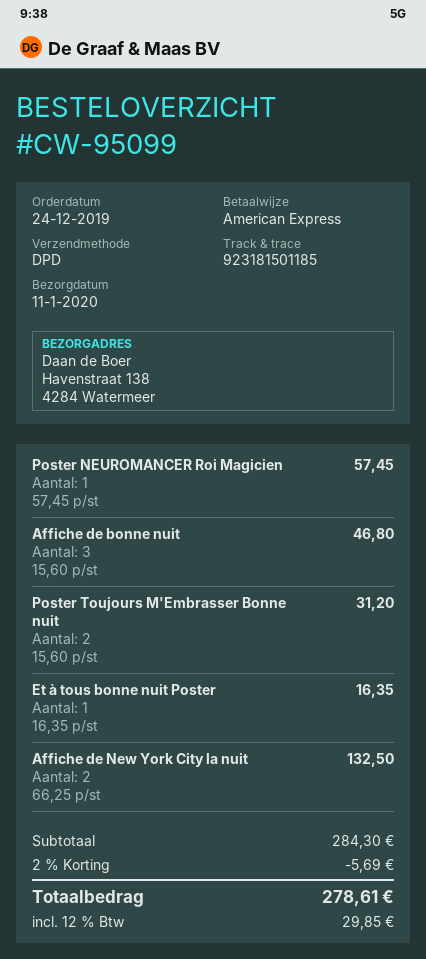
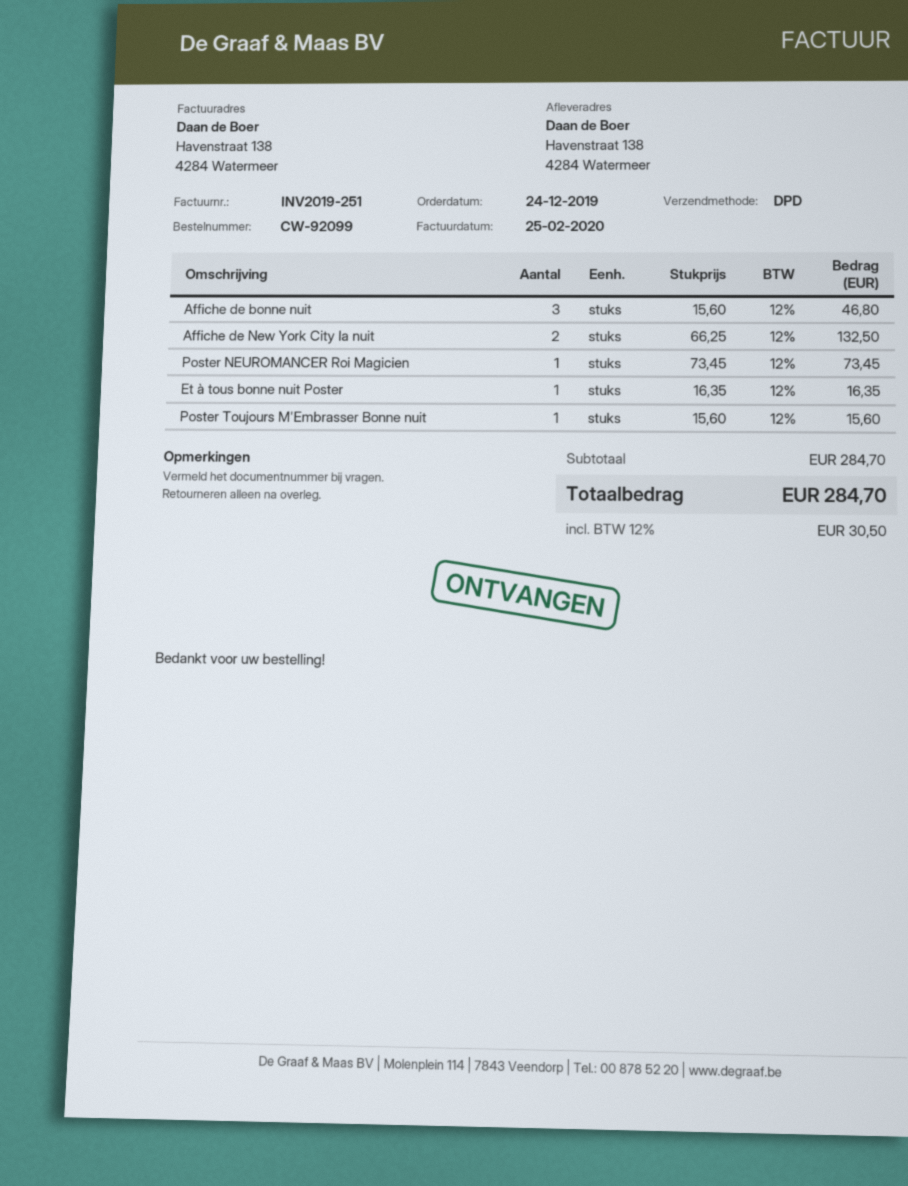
order number: CW-95099 -> CW-92099
Poster NEUROMANCER Roi Magicien: 1 x 57.45 = 57.45 -> 1 x 73.45 = 73.45
Poster Toujours M'Embrasser Bonne nuit: 2 x 15.60 = 31.20 -> 1 x 15.60 = 15.60
subtotal: 284.30 -> 284.70
discount: 2% = 5.69 -> none
tax: 12% = 29.85 -> 12% = 30.50
total: 278.61 -> 284.70

